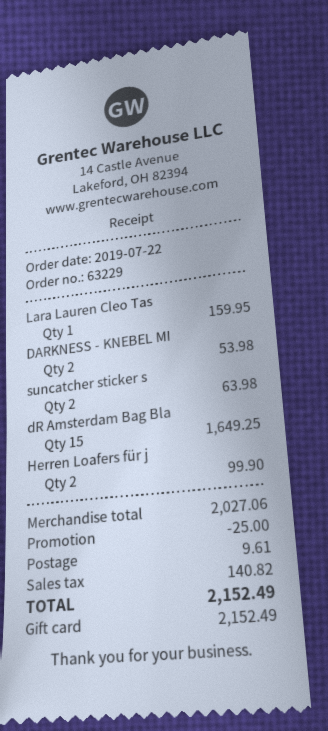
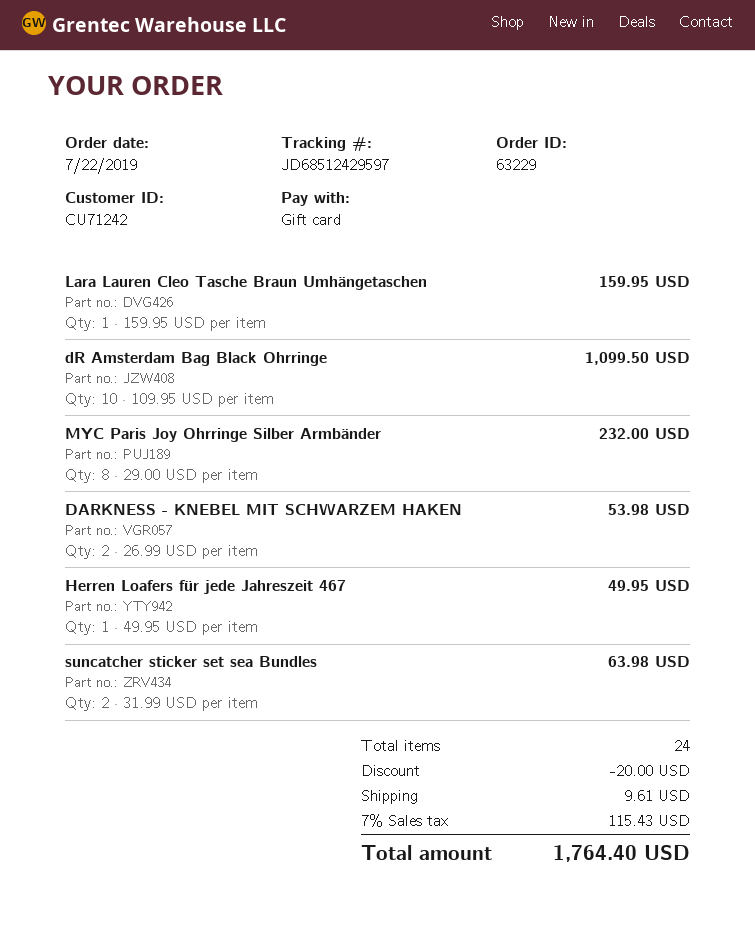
dR Amsterdam Bag Bla: 15 for 1649.25 -> 10 for 1099.50
Herren Loafers für j: 2 for 99.90 -> 1 for 49.95
MYC Paris Joy Ohrringe Silber Armbänder: none -> 8 for 232.00
discount: 25.00 -> 20.00
tax: 140.82 -> 115.43
total: 2152.49 -> 1764.40

